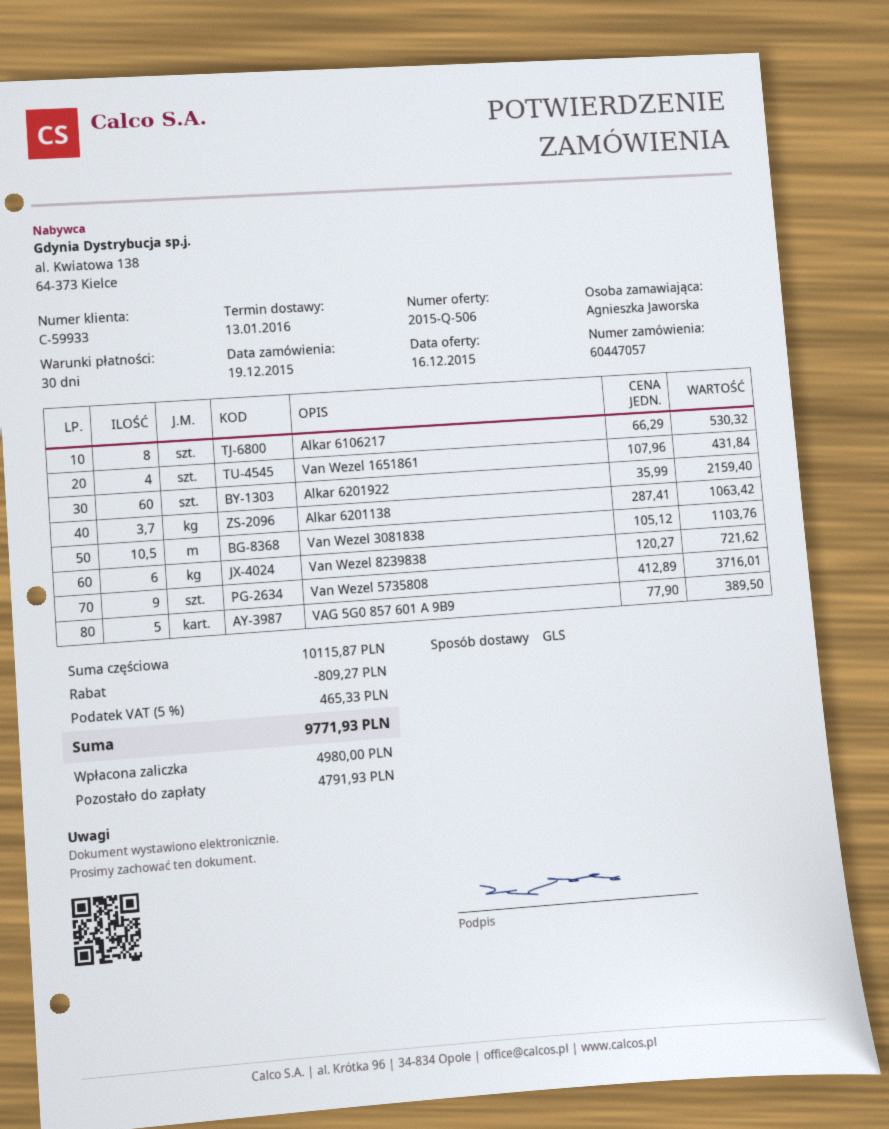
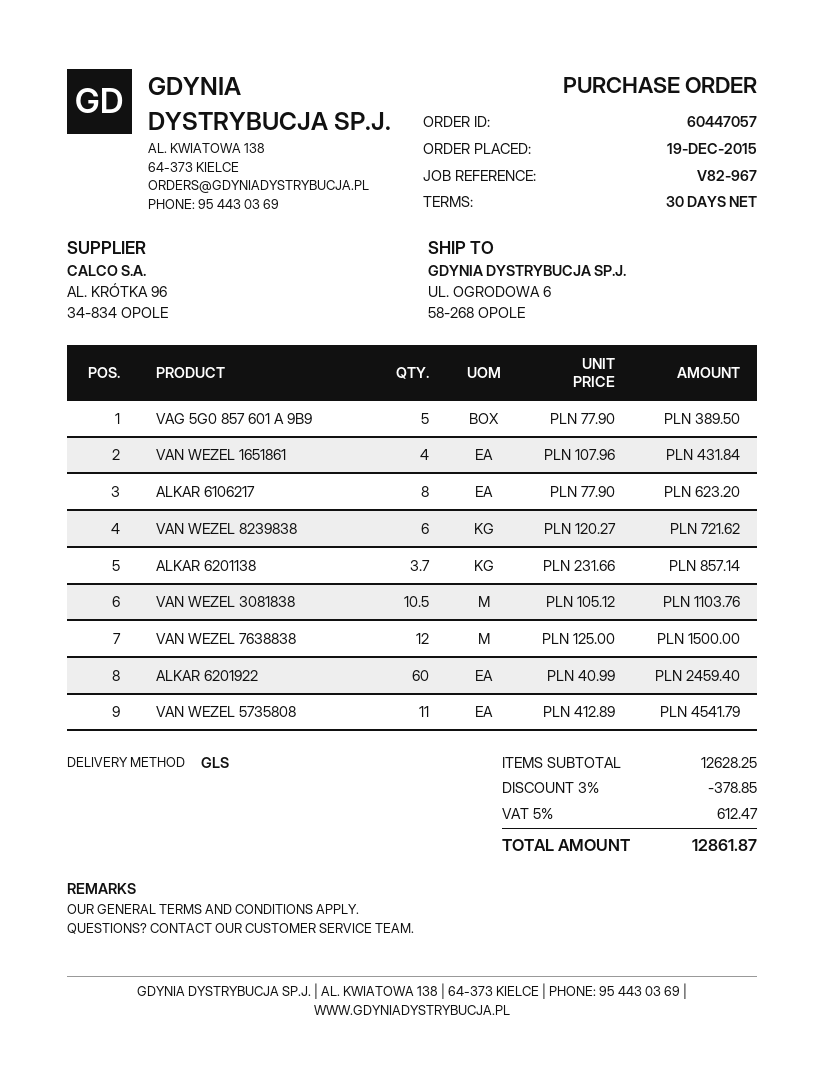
Alkar 6106217: 8 x 66.29 = 530.32 -> 8 x 77.90 = 623.20
Alkar 6201922: 60 x 35.99 = 2159.40 -> 60 x 40.99 = 2459.40
Alkar 6201138: 3.7 x 287.41 = 1063.42 -> 3.7 x 231.66 = 857.14
Van Wezel 5735808: 9 x 412.89 = 3716.01 -> 11 x 412.89 = 4541.79
VAN WEZEL 7638838: none -> 12 x 125.00 = 1500.00
subtotal: 10115.87 -> 12628.25
discount: 809.27 -> 378.85
tax: 5% = 465.33 -> 5% = 612.47
total: 9771.93 -> 12861.87

